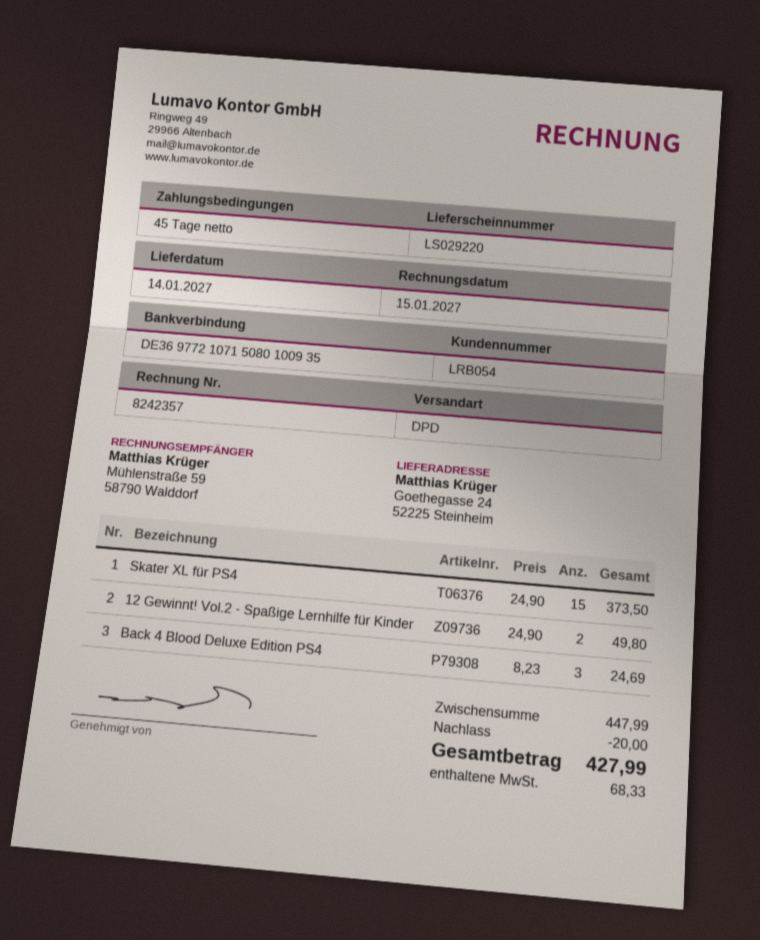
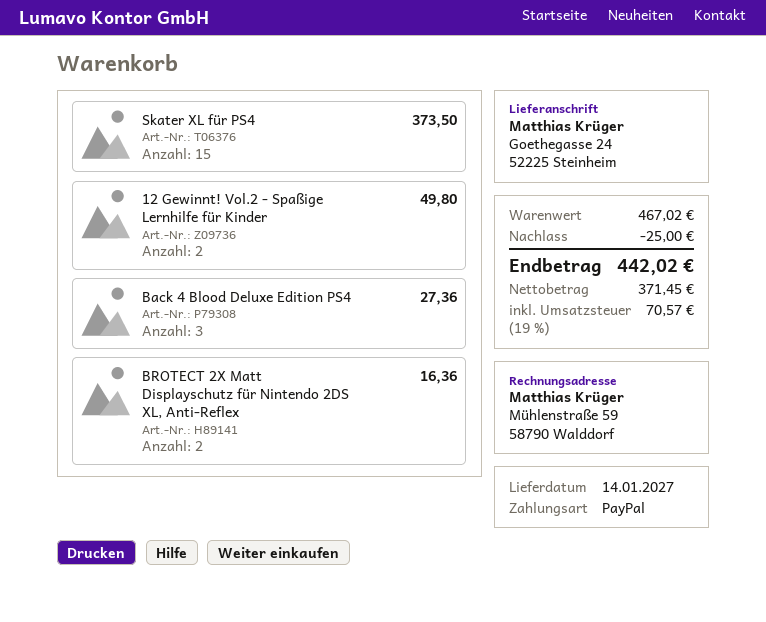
Back 4 Blood Deluxe Edition PS4: 3 for 24.69 -> 3 for 27.36
BROTECT 2X Matt Displayschutz für Nintendo 2DS XL, Anti-Reflex: none -> 2 for 16.36
subtotal: 447.99 -> 467.02
discount: 20.00 -> 25.00
tax: 68.33 -> 70.57
total: 427.99 -> 442.02

